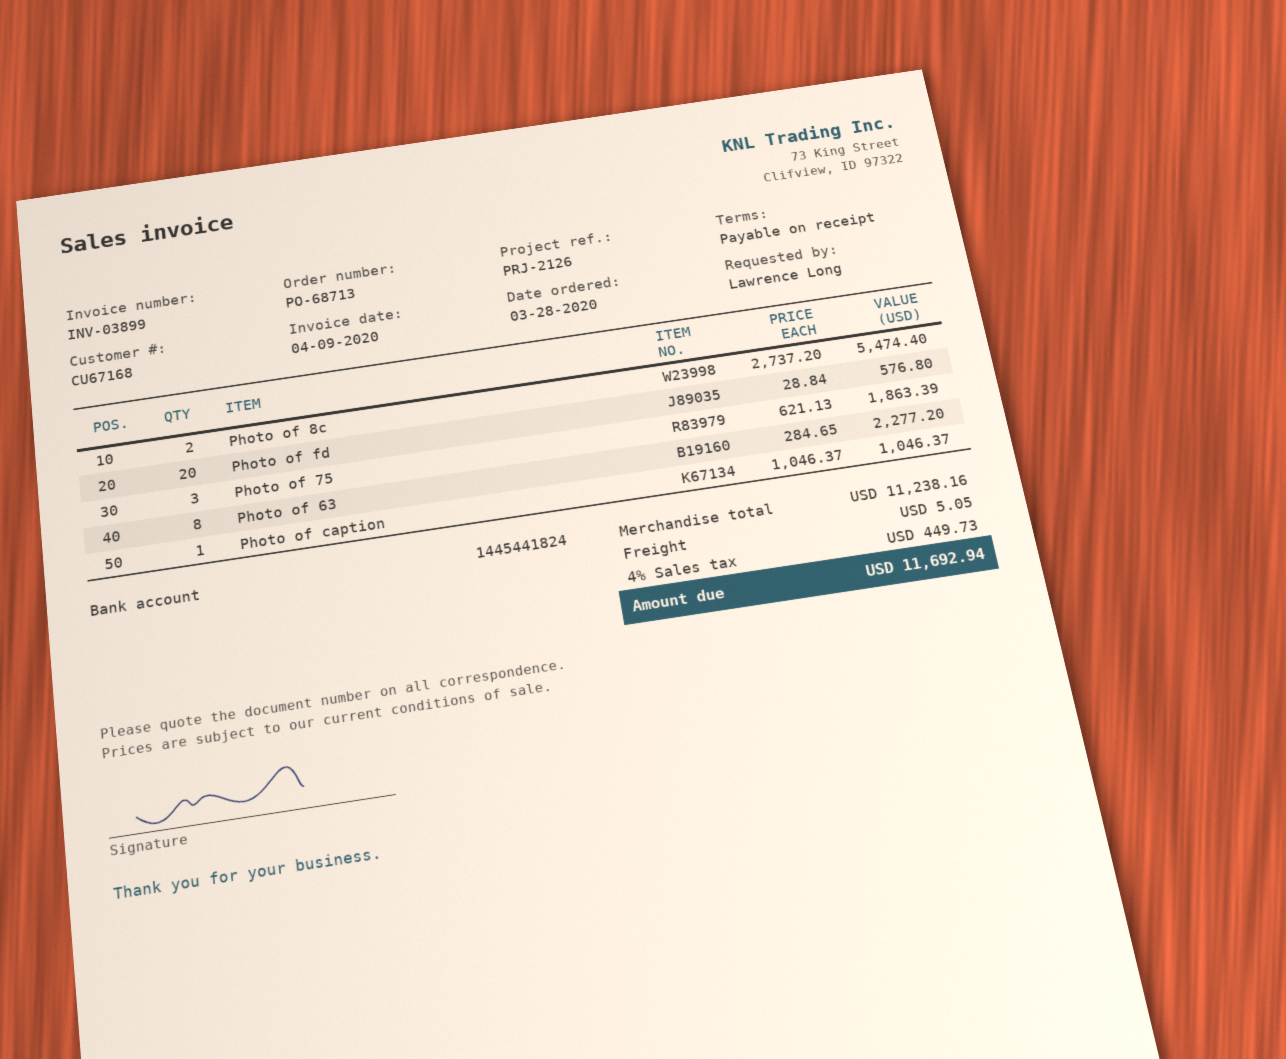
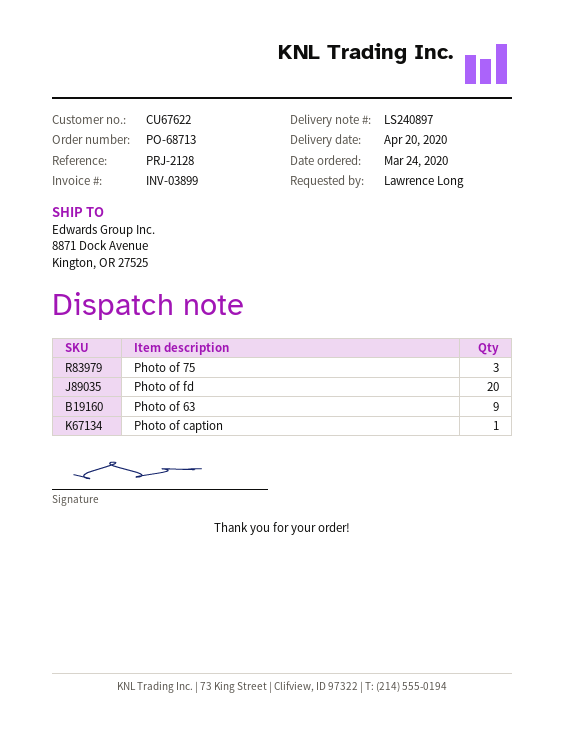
order date: 2020-03-28 -> 2020-03-24
customer number: CU67168 -> CU67622
reference: PRJ-2126 -> PRJ-2128
Photo of 8c: 2 -> none
Photo of 63: 8 -> 9

